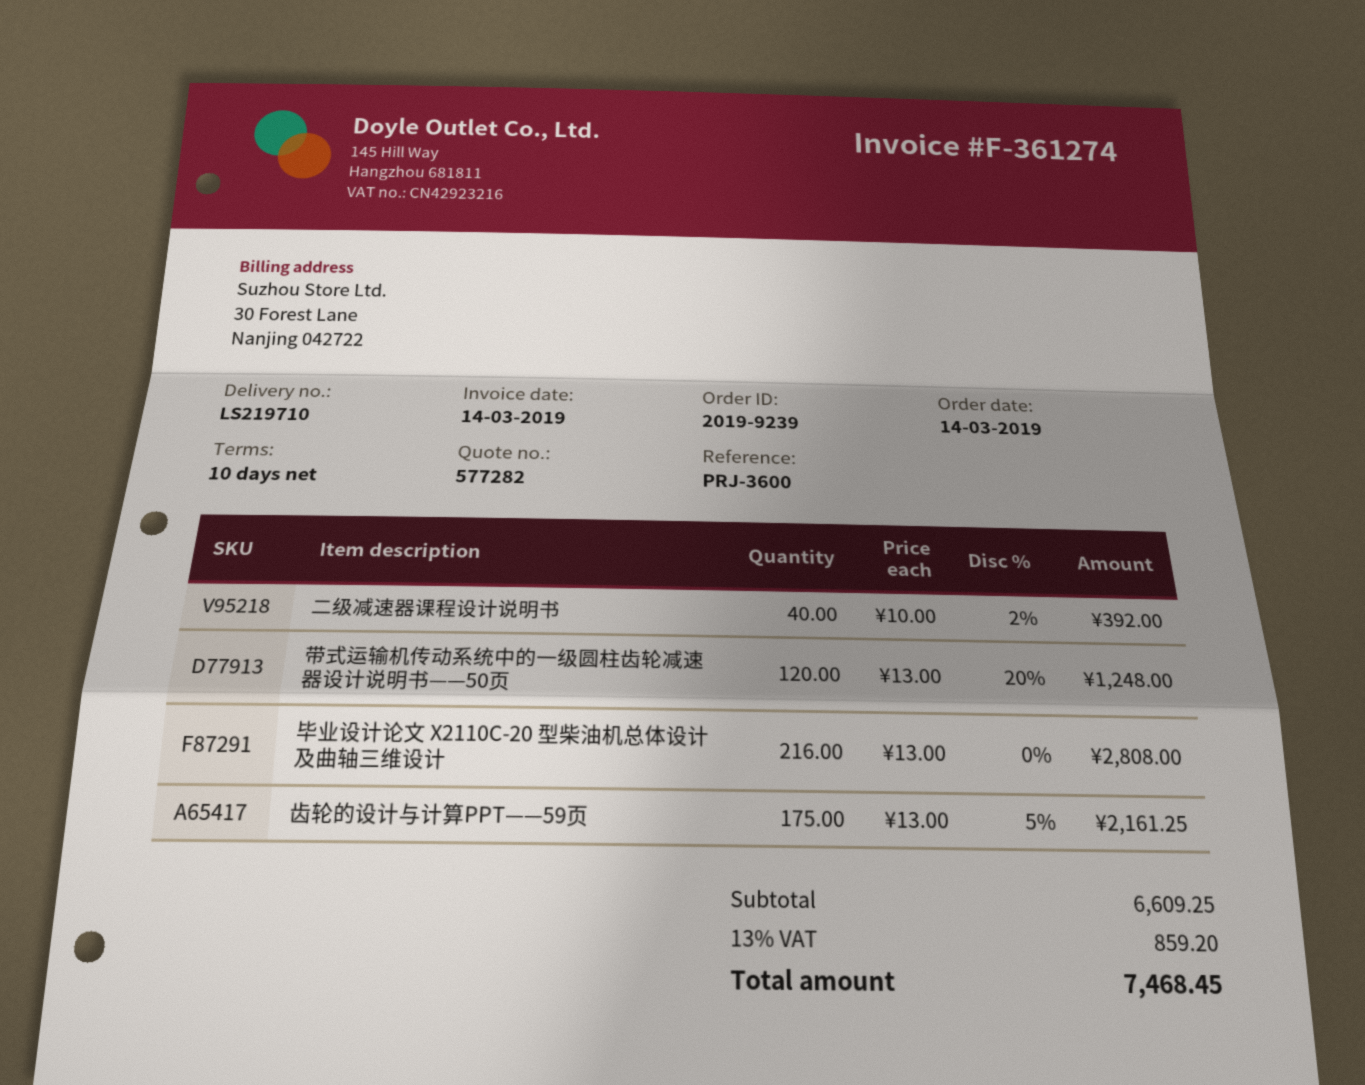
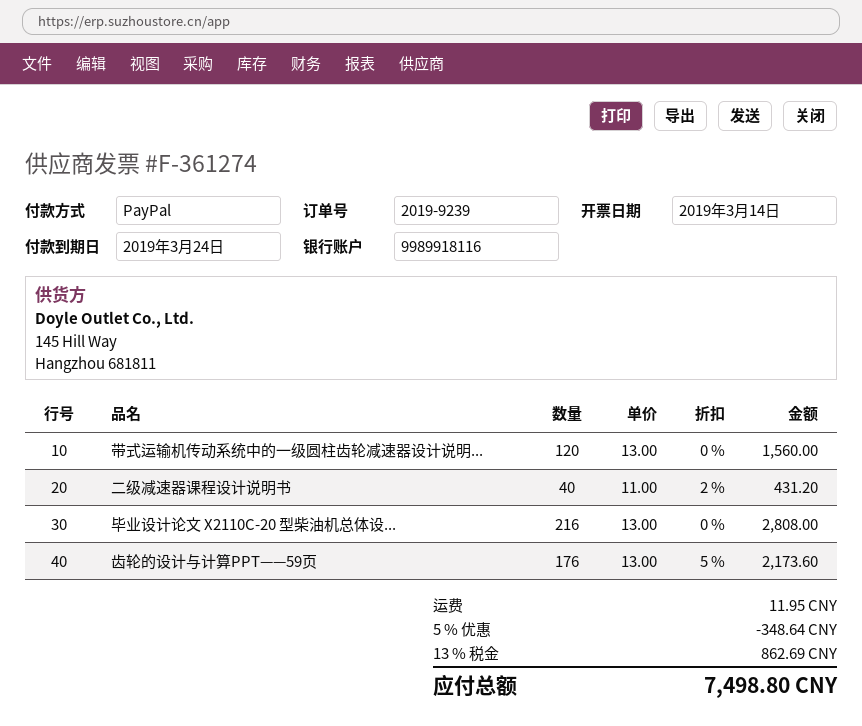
二级减速器课程设计说明书: 40 x 10.00 - 2% = 392.00 -> 40 x 11.00 - 2% = 431.20
带式运输机传动系统中的一级圆柱齿轮减速器设计说明书——50页: 120 x 13.00 - 20% = 1248.00 -> 120 x 13.00 = 1560.00
齿轮的设计与计算PPT——59页: 175 x 13.00 - 5% = 2161.25 -> 176 x 13.00 - 5% = 2173.60
discount: none -> 5% = 348.64
shipping: none -> 11.95
tax: 13% = 859.20 -> 13% = 862.69
total: 7468.45 -> 7498.80

